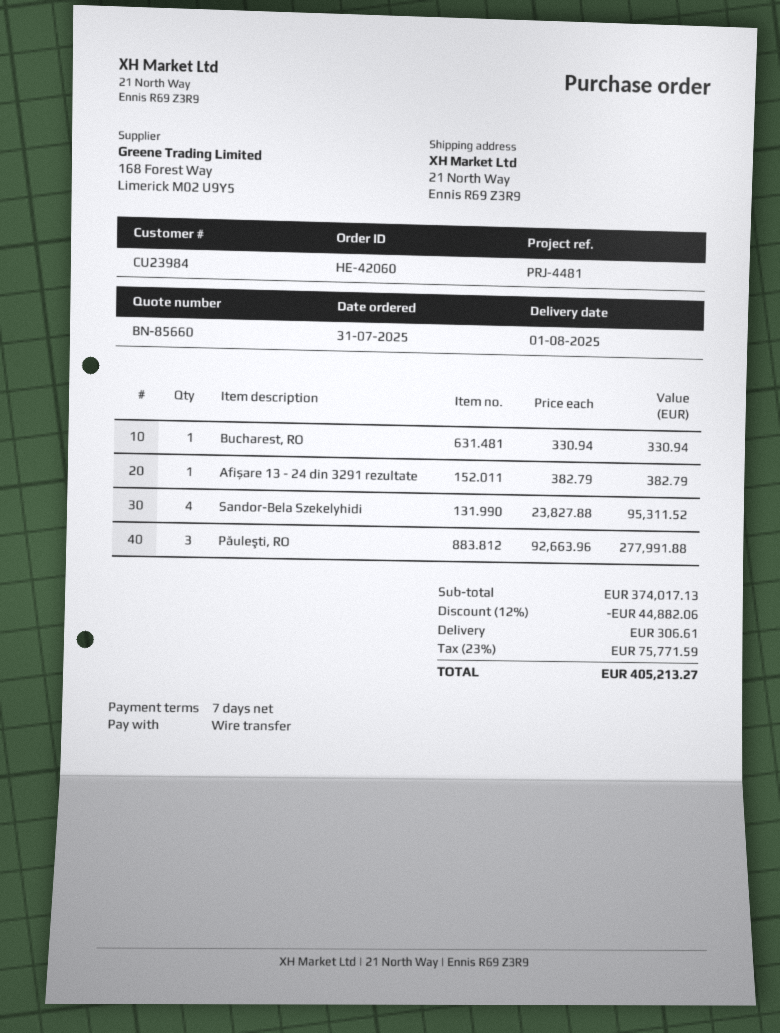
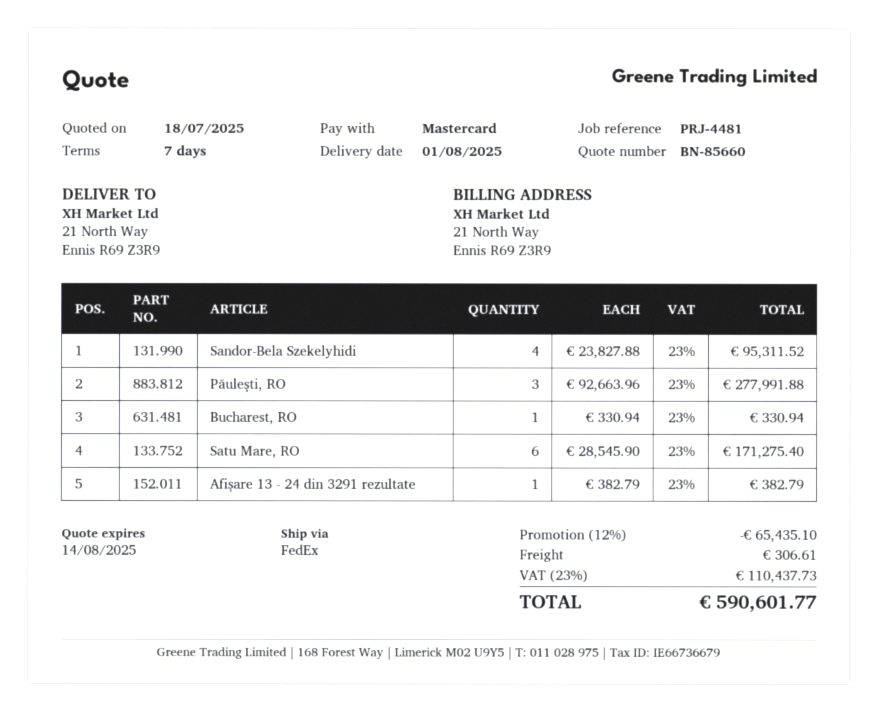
payment method: bank transfer -> Mastercard
Satu Mare, RO: none -> 6 x 28545.90 = 171275.40
discount: 12% = 44882.06 -> 12% = 65435.10
tax: 23% = 75771.59 -> 23% = 110437.73
total: 405213.27 -> 590601.77

